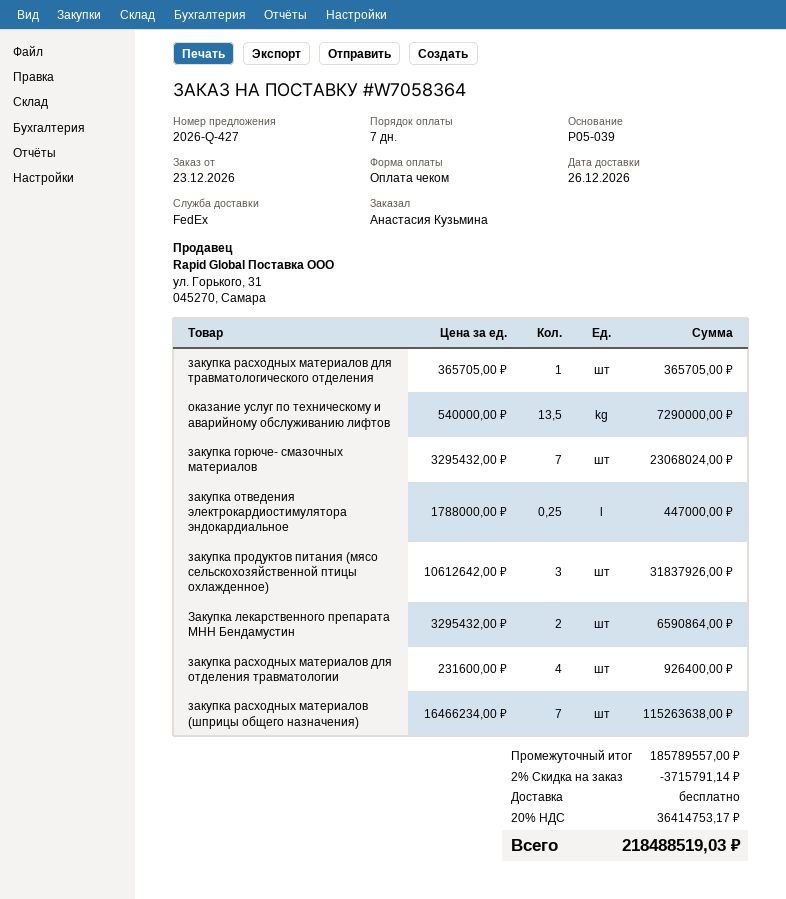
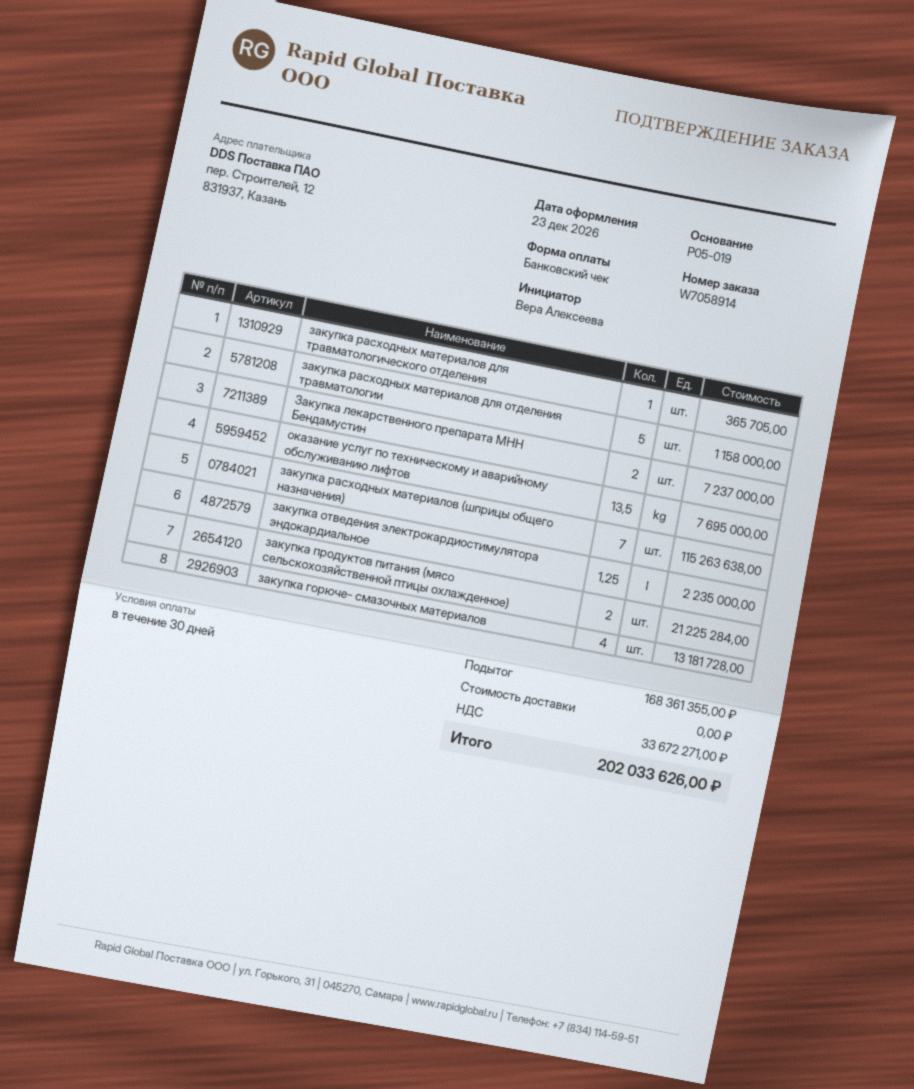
order number: W7058364 -> W7058914
payment terms: 7 days -> 30 days
reference: P05-039 -> P05-019
ordered by: Анастасия Кузьмина -> Вера Алексеева
оказание услуг по техническому и аварийному обслуживанию лифтов: 13.5 for 7290000.00 -> 13.5 for 7695000.00
закупка горюче- смазочных материалов: 7 for 23068024.00 -> 4 for 13181728.00
закупка отведения электрокардиостимулятора эндокардиальное: 0.25 for 447000.00 -> 1.25 for 2235000.00
закупка продуктов питания (мясо сельскохозяйственной птицы охлажденное): 3 for 31837926.00 -> 2 for 21225284.00
Закупка лекарственного препарата МНН Бендамустин: 2 for 6590864.00 -> 2 for 7237000.00
закупка расходных материалов для отделения травматологии: 4 for 926400.00 -> 5 for 1158000.00
subtotal: 185789557.00 -> 168361355.00
discount: 2% = 3715791.14 -> none
tax: 36414753.17 -> 33672271.00
total: 218488519.03 -> 202033626.00

